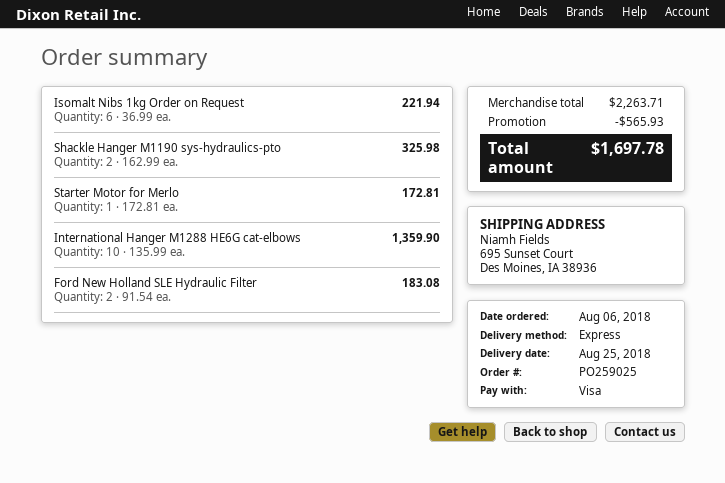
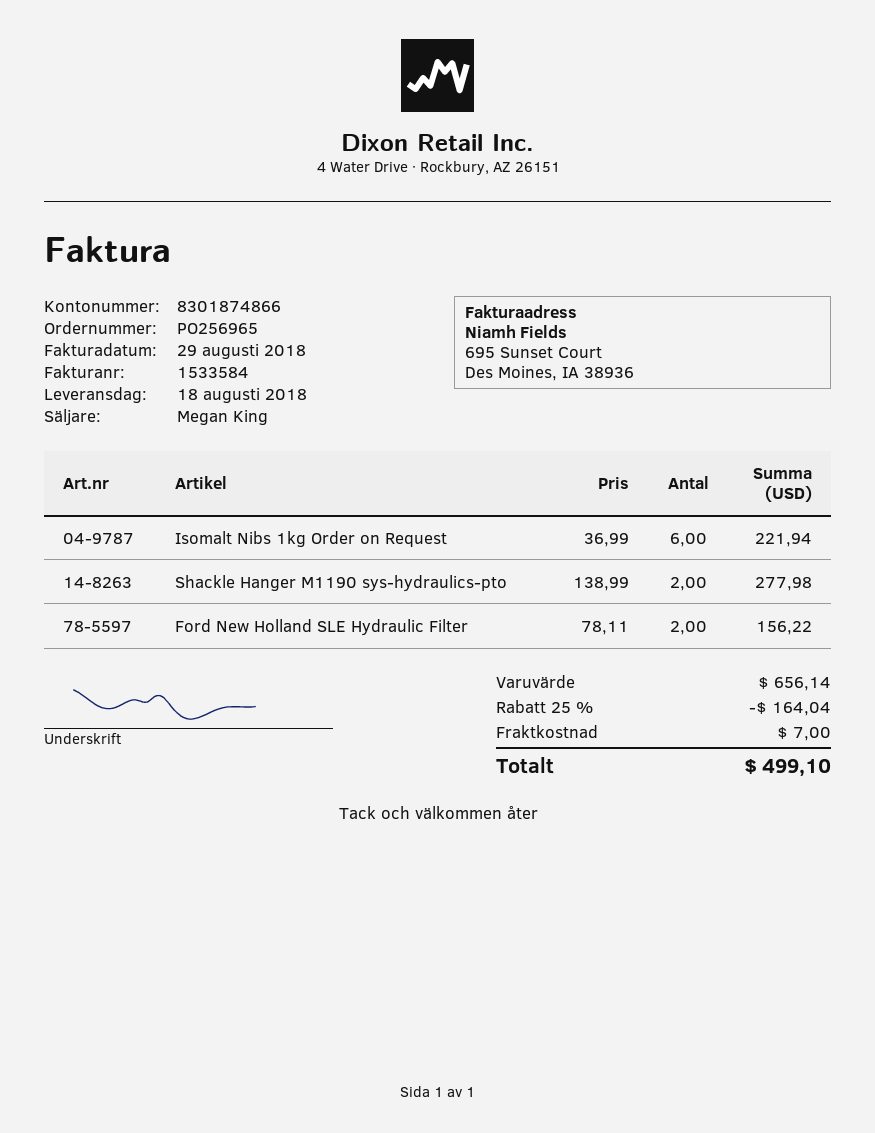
order number: PO259025 -> PO256965
delivery date: 2018-08-25 -> 2018-08-18
Shackle Hanger M1190 sys-hydraulics-pto: 2 x 162.99 = 325.98 -> 2 x 138.99 = 277.98
Starter Motor for Merlo: 1 x 172.81 = 172.81 -> none
International Hanger M1288 HE6G cat-elbows: 10 x 135.99 = 1359.90 -> none
Ford New Holland SLE Hydraulic Filter: 2 x 91.54 = 183.08 -> 2 x 78.11 = 156.22
subtotal: 2263.71 -> 656.14
discount: 565.93 -> 164.04
shipping: none -> 7.00
total: 1697.78 -> 499.10

